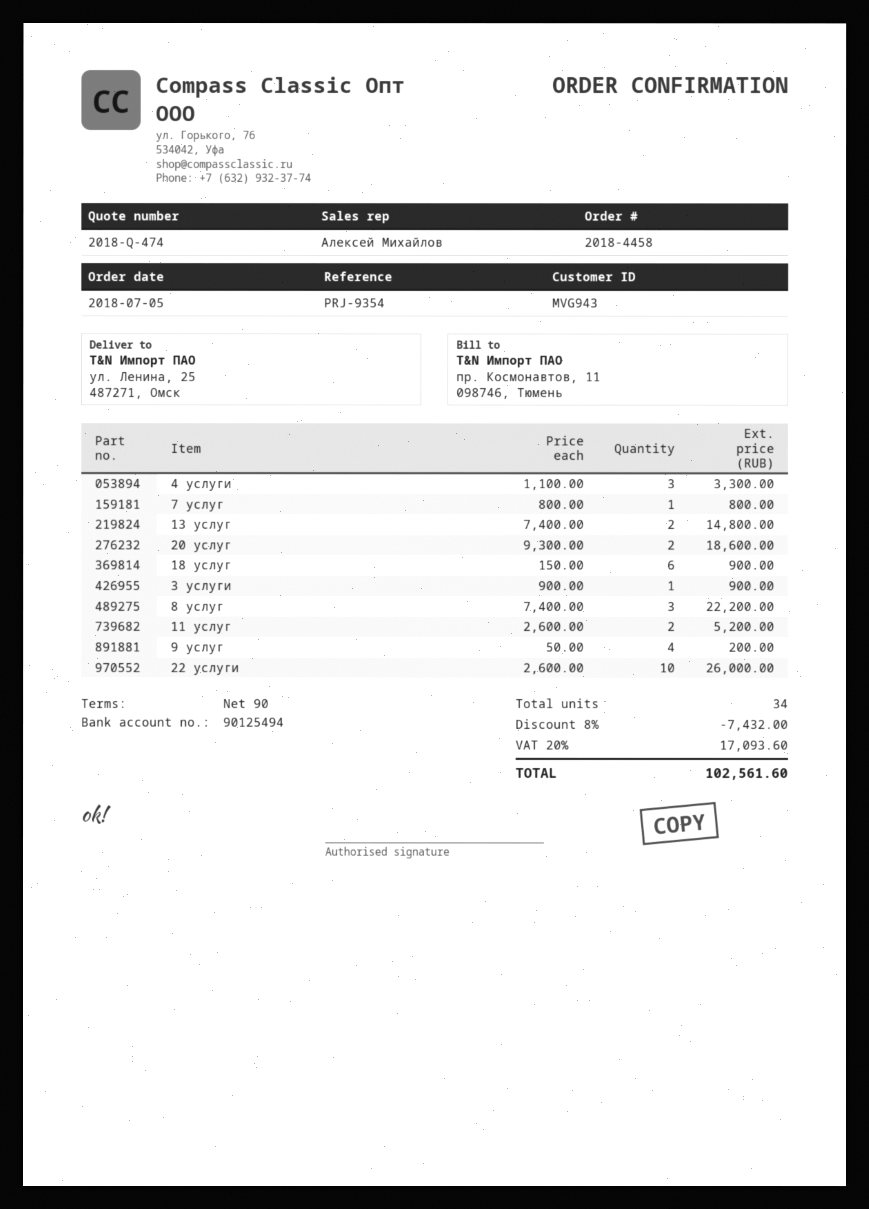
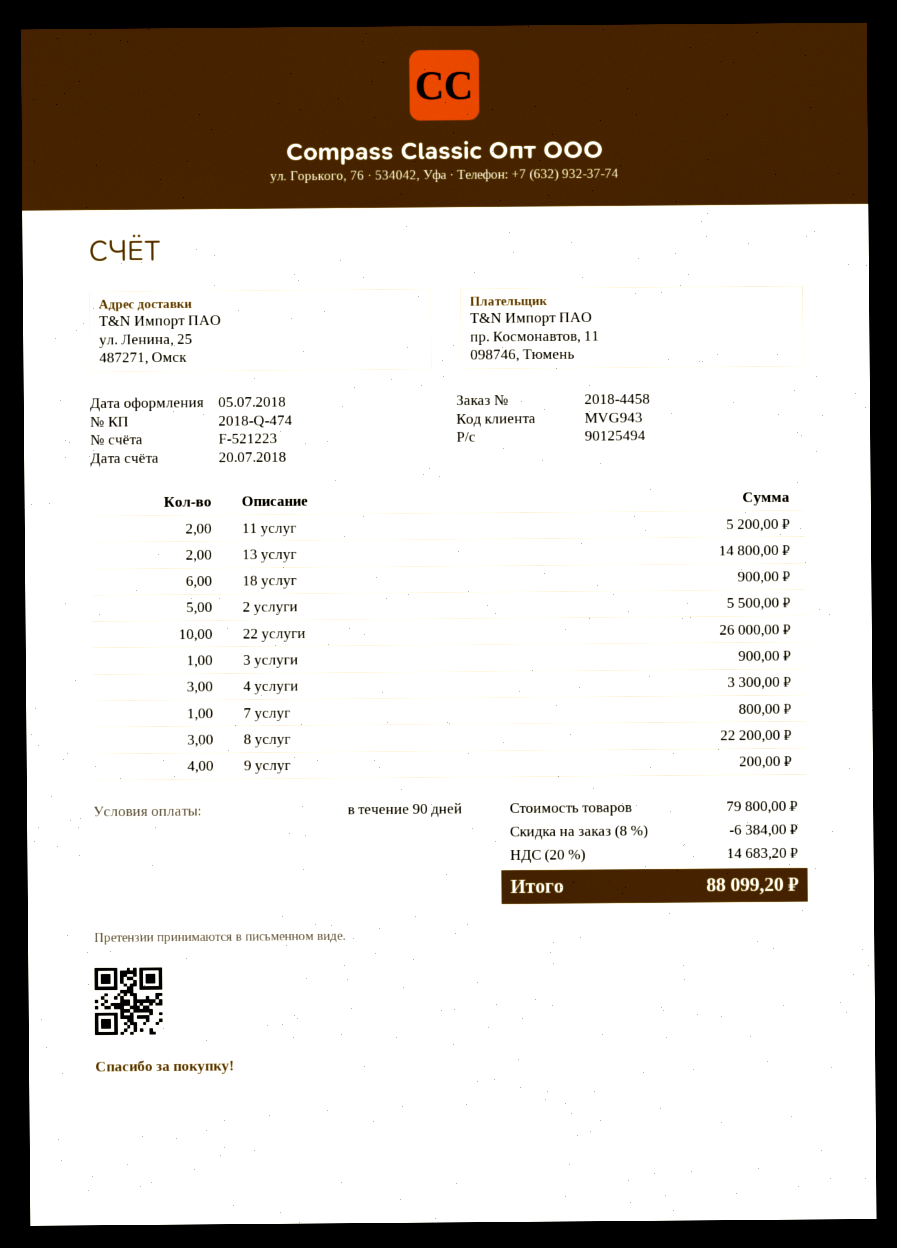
20 услуг: 2 for 18600.00 -> none
2 услуги: none -> 5 for 5500.00
discount: 8% = 7432.00 -> 8% = 6384.00
tax: 20% = 17093.60 -> 20% = 14683.20
total: 102561.60 -> 88099.20

